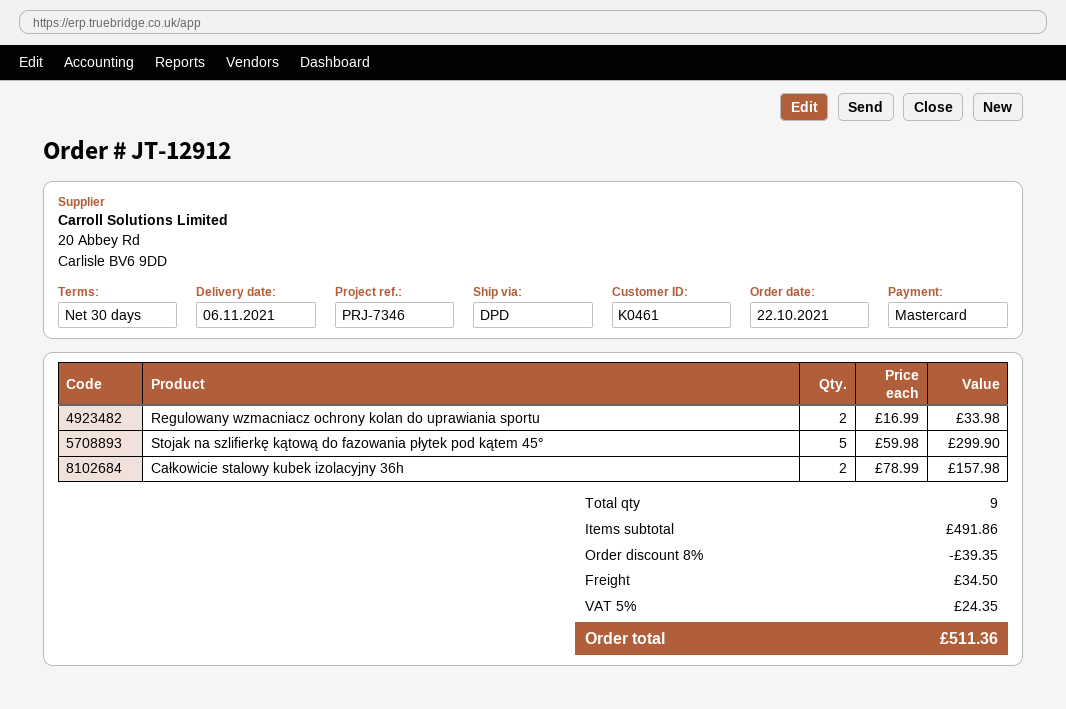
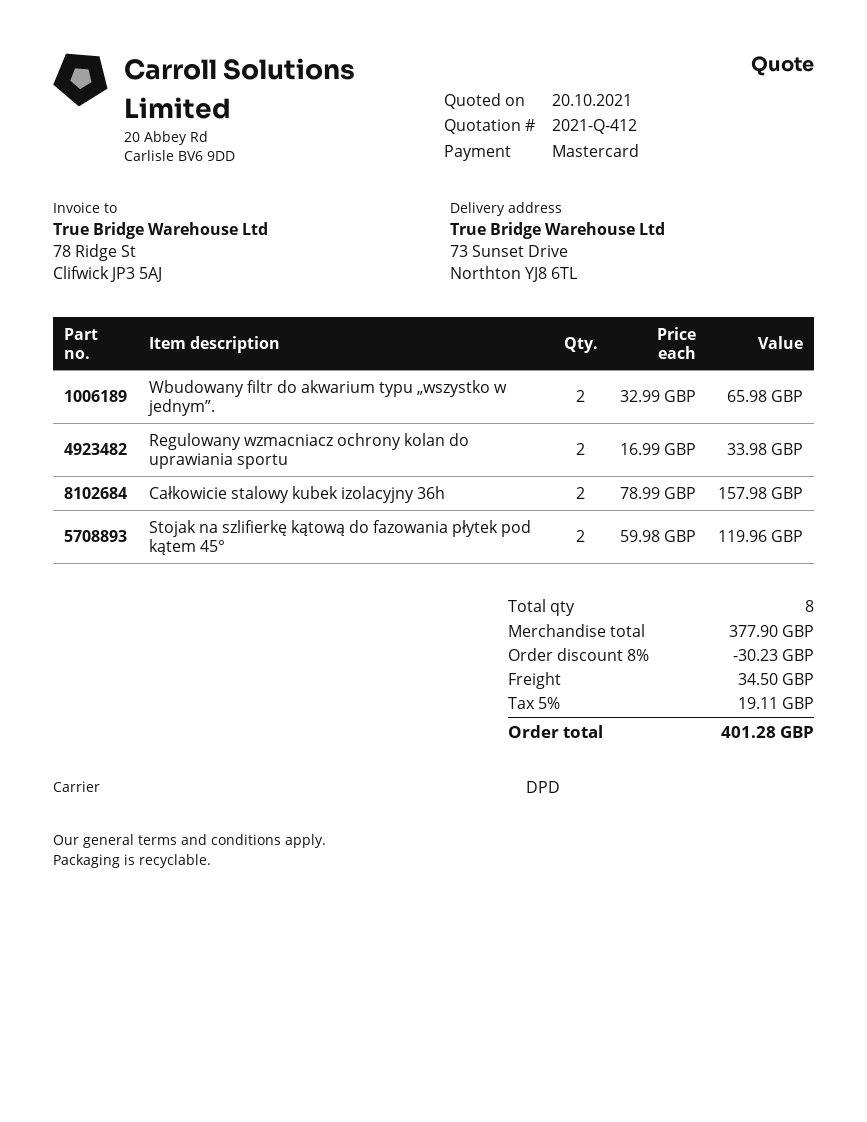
Stojak na szlifierkę kątową do fazowania płytek pod kątem 45°: 5 x 59.98 = 299.90 -> 2 x 59.98 = 119.96
Wbudowany filtr do akwarium typu „wszystko w jednym”.: none -> 2 x 32.99 = 65.98
total quantity: 9 -> 8
subtotal: 491.86 -> 377.90
discount: 8% = 39.35 -> 8% = 30.23
tax: 5% = 24.35 -> 5% = 19.11
total: 511.36 -> 401.28

